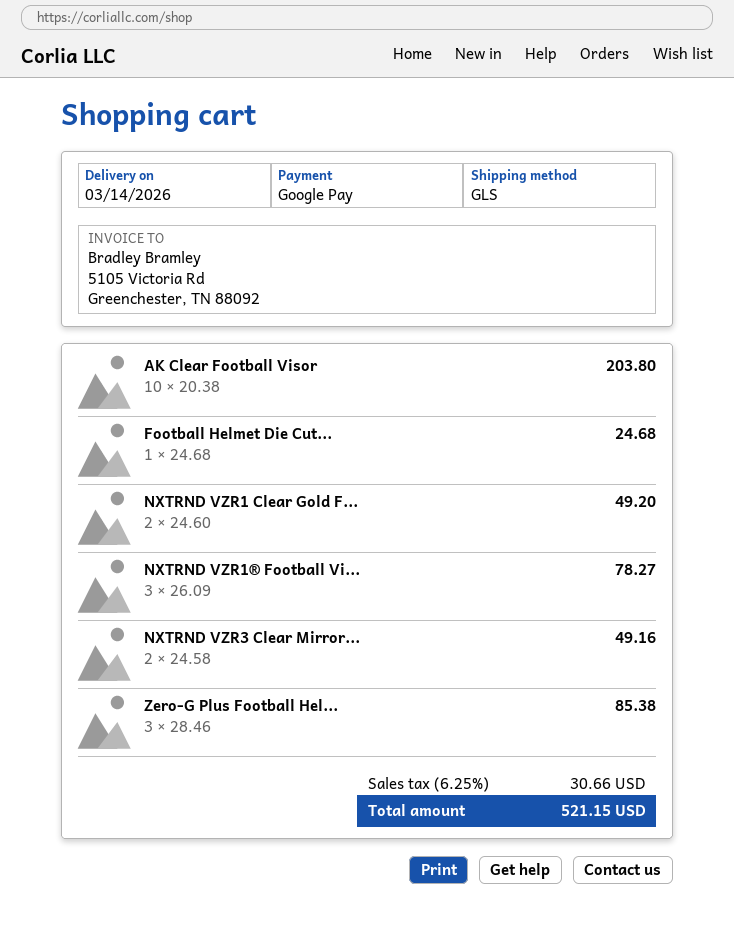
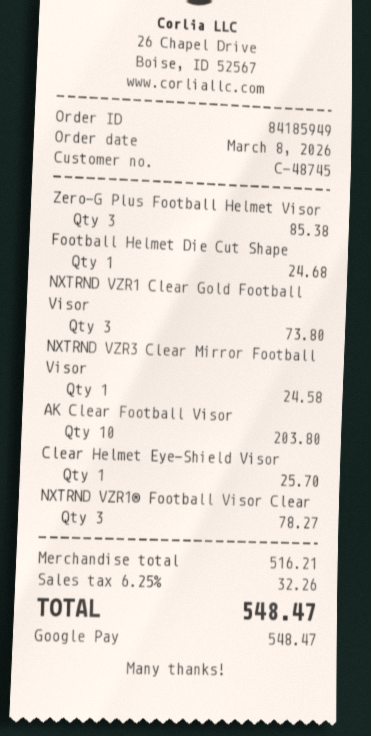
NXTRND VZR1 Clear Gold F...: 2 for 49.20 -> 3 for 73.80
NXTRND VZR3 Clear Mirror...: 2 for 49.16 -> 1 for 24.58
Clear Helmet Eye-Shield Visor: none -> 1 for 25.70
tax: 6.25% = 30.66 -> 6.25% = 32.26
total: 521.15 -> 548.47

